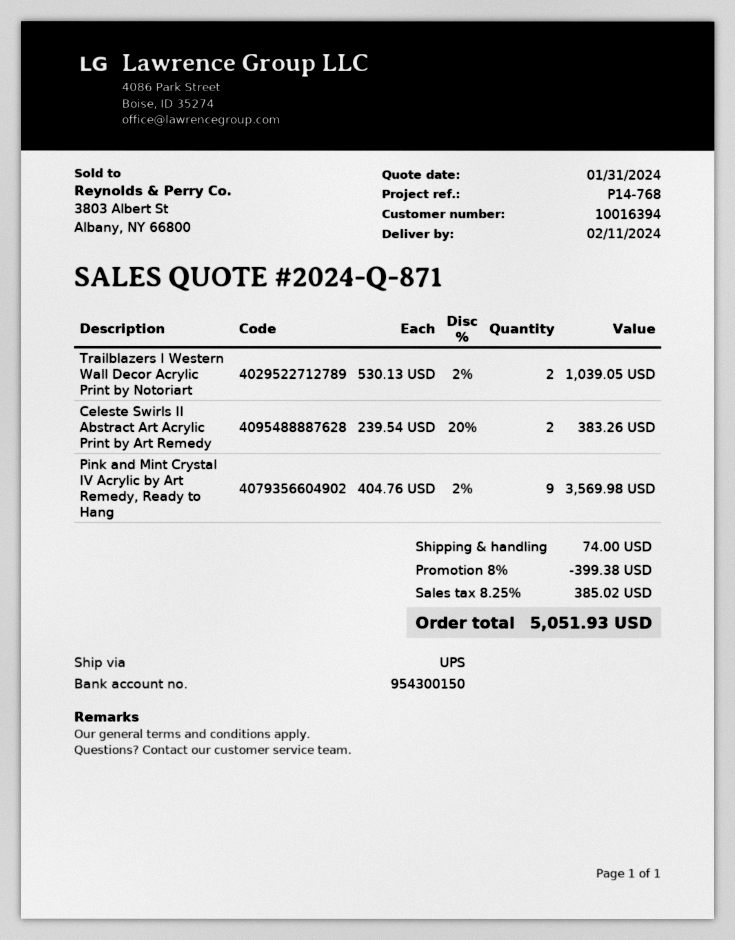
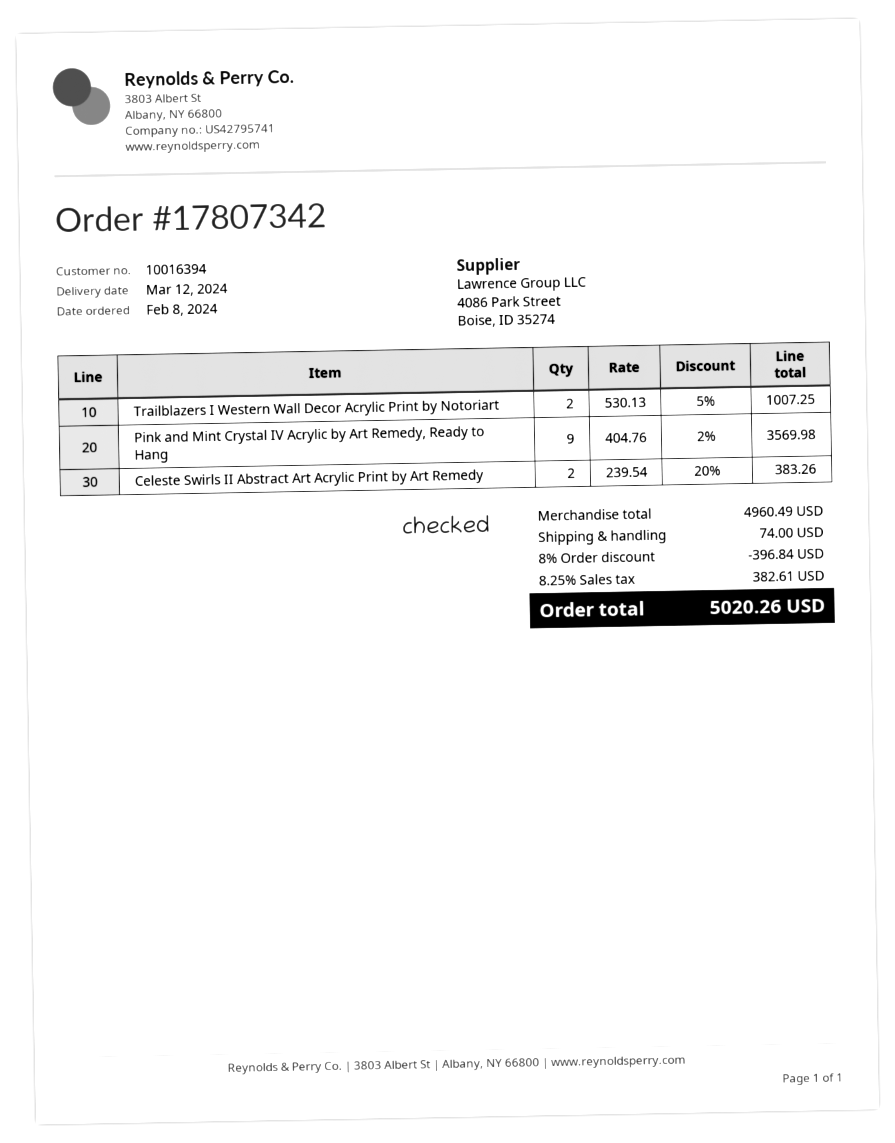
delivery date: 2024-02-11 -> 2024-03-12
Trailblazers I Western Wall Decor Acrylic Print by Notoriart: 2 x 530.13 - 2% = 1039.05 -> 2 x 530.13 - 5% = 1007.25
discount: 8% = 399.38 -> 8% = 396.84
tax: 8.25% = 385.02 -> 8.25% = 382.61
total: 5051.93 -> 5020.26

